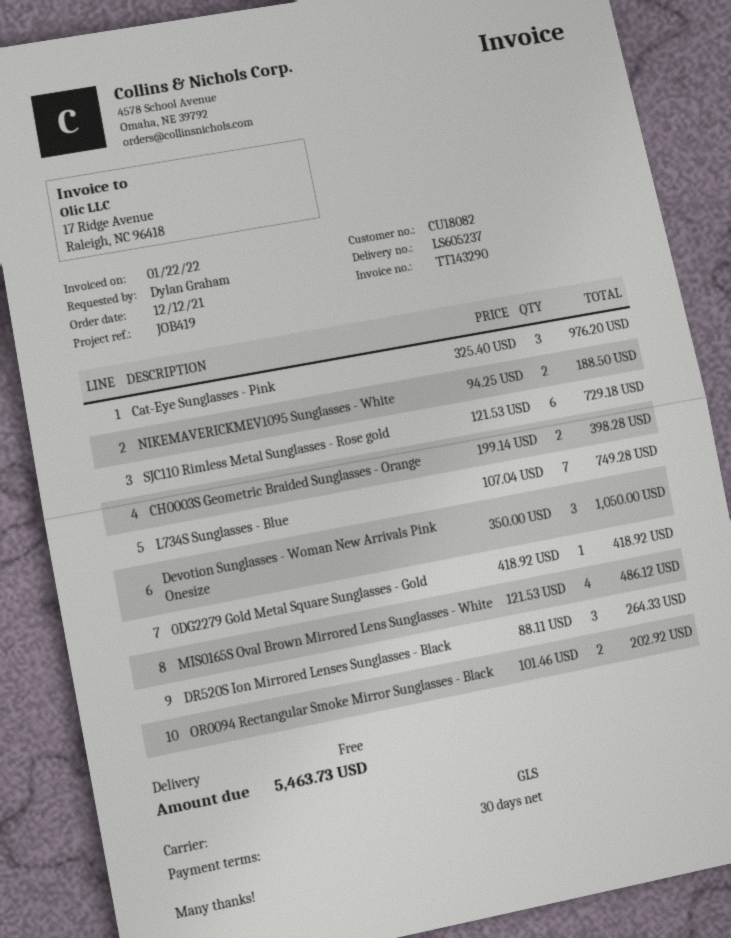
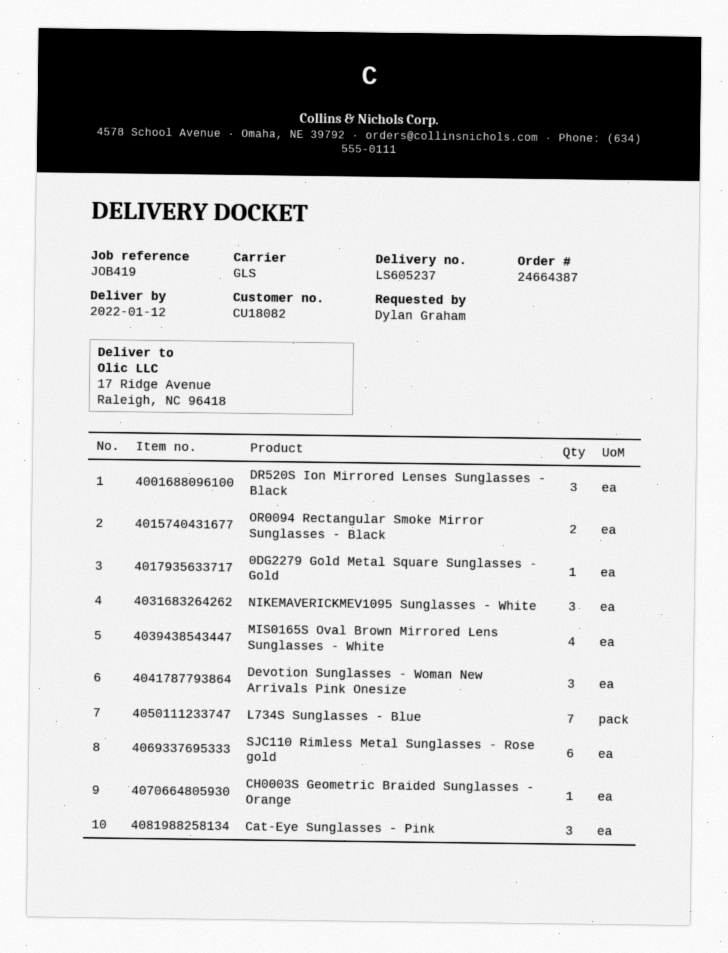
NIKEMAVERICKMEV1095 Sunglasses - White: 2 -> 3
CH0003S Geometric Braided Sunglasses - Orange: 2 -> 1

